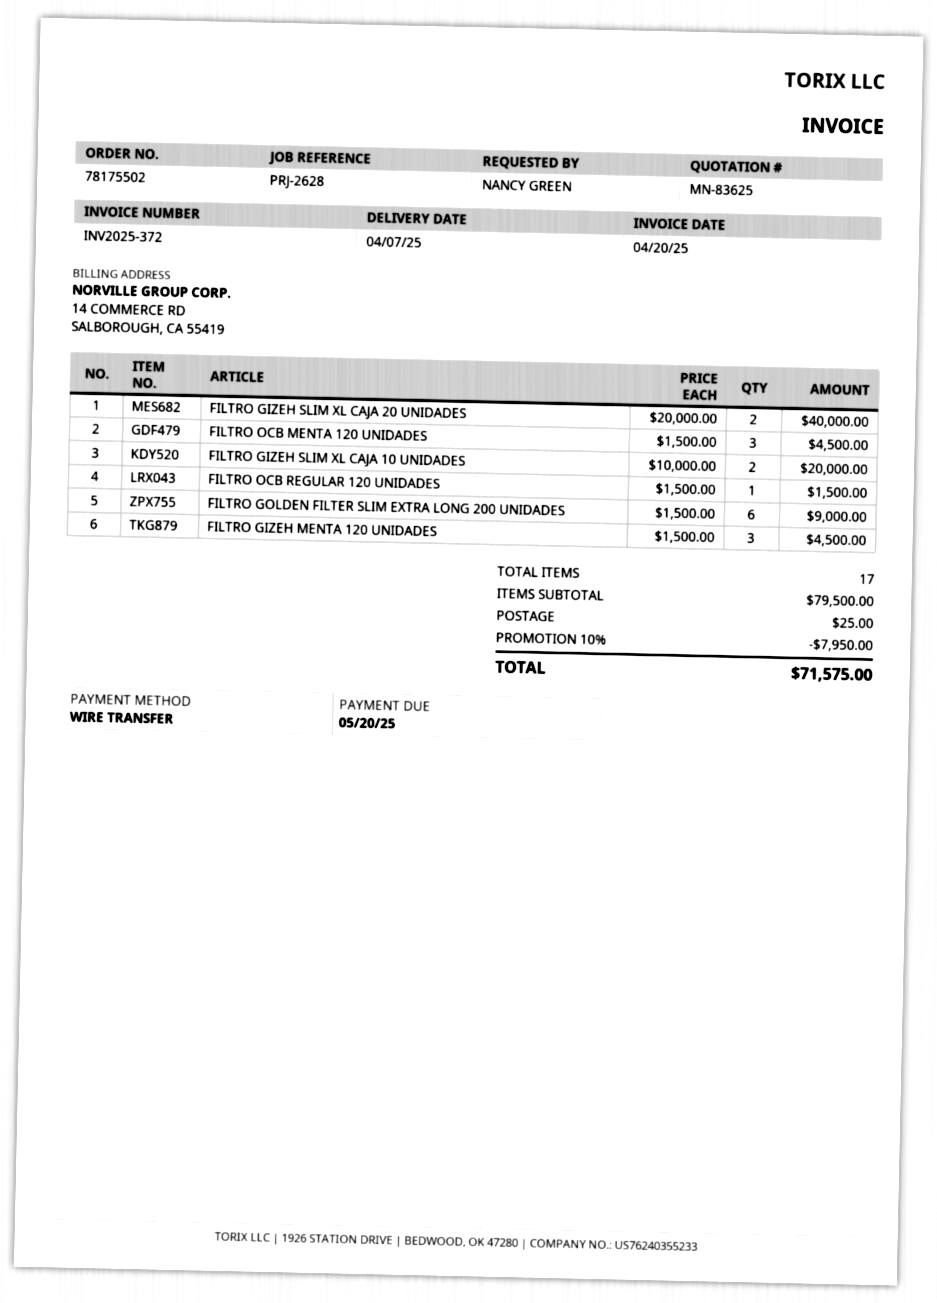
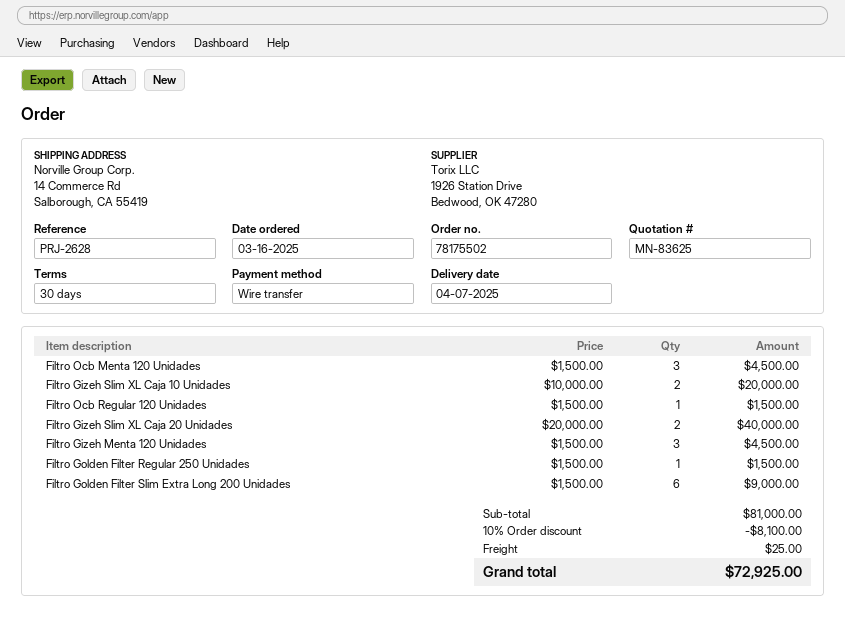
Filtro Golden Filter Regular 250 Unidades: none -> 1 x 1500.00 = 1500.00
subtotal: 79500.00 -> 81000.00
discount: 10% = 7950.00 -> 10% = 8100.00
total: 71575.00 -> 72925.00

